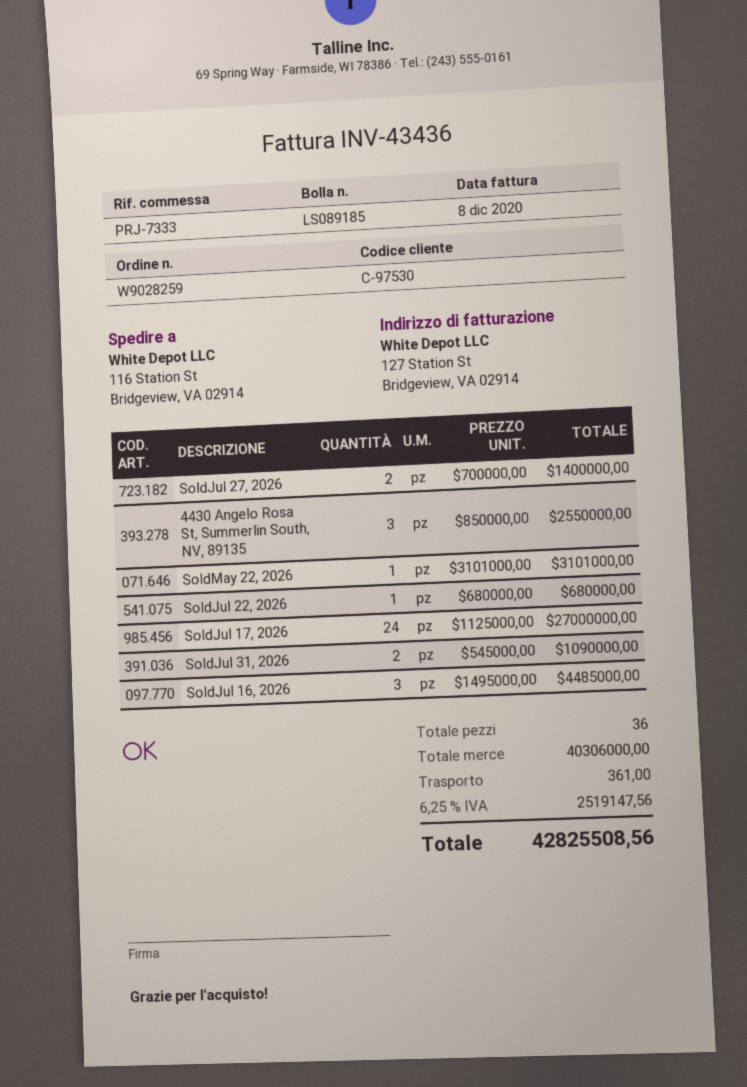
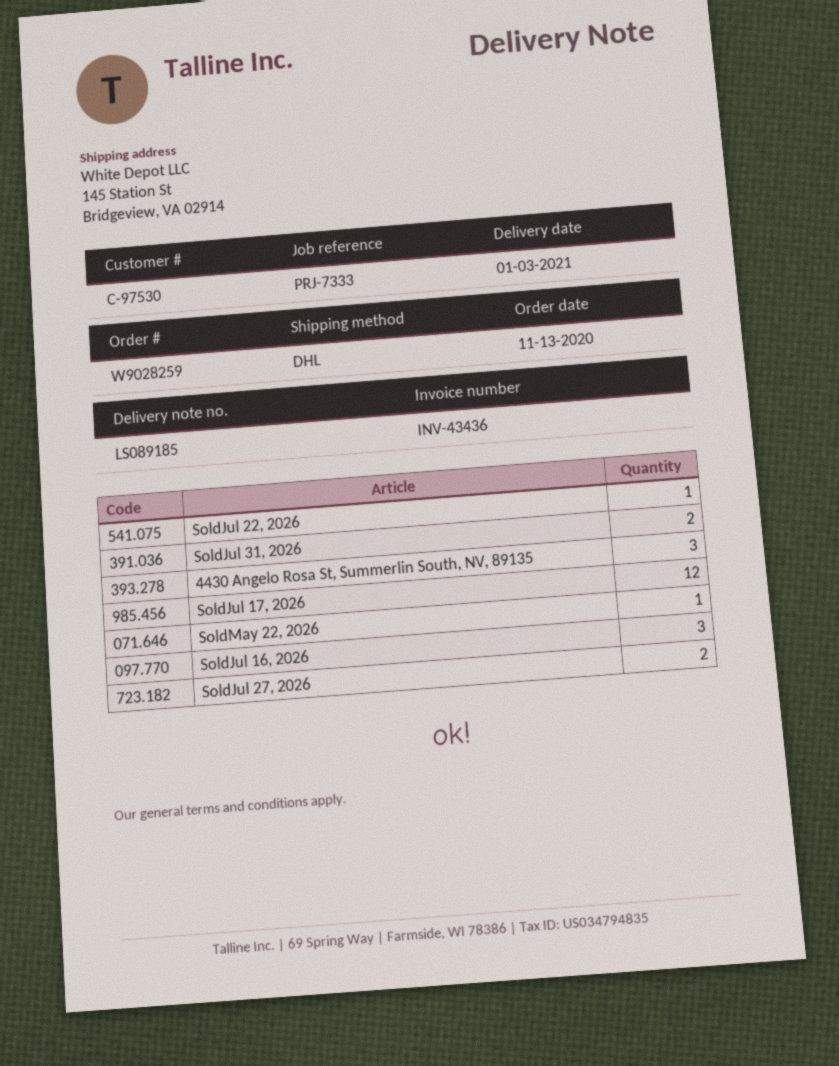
ship to: 116 Station St, Bridgeview, VA 02914 -> 145 Station St, Bridgeview, VA 02914
SoldJul 17, 2026: 24 -> 12

